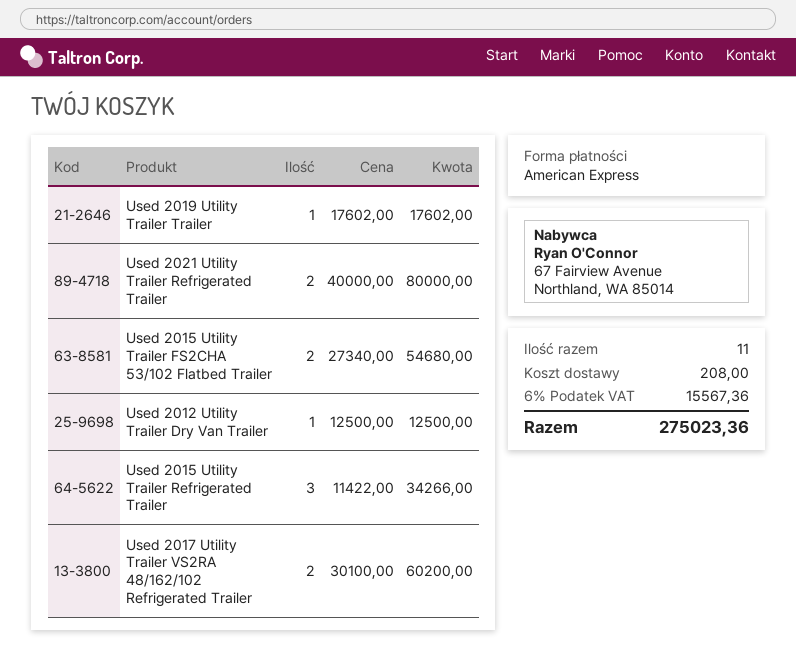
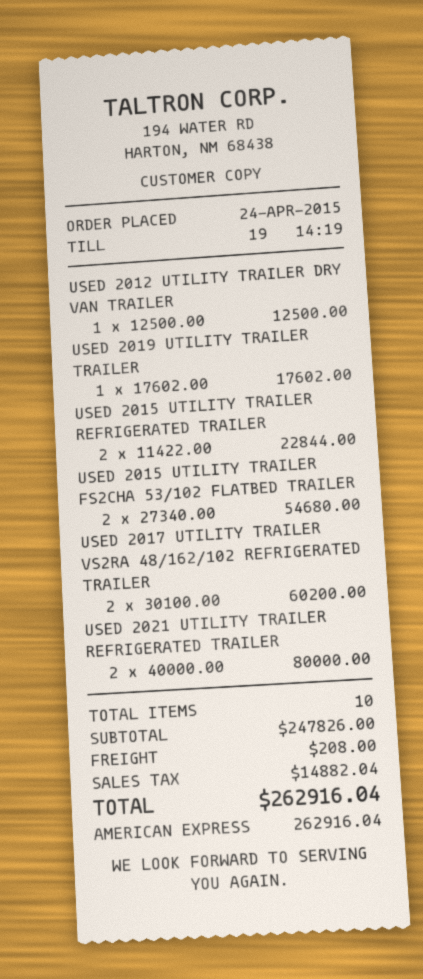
Used 2015 Utility Trailer Refrigerated Trailer: 3 x 11422.00 = 34266.00 -> 2 x 11422.00 = 22844.00
total quantity: 11 -> 10
tax: 15567.36 -> 14882.04
total: 275023.36 -> 262916.04

